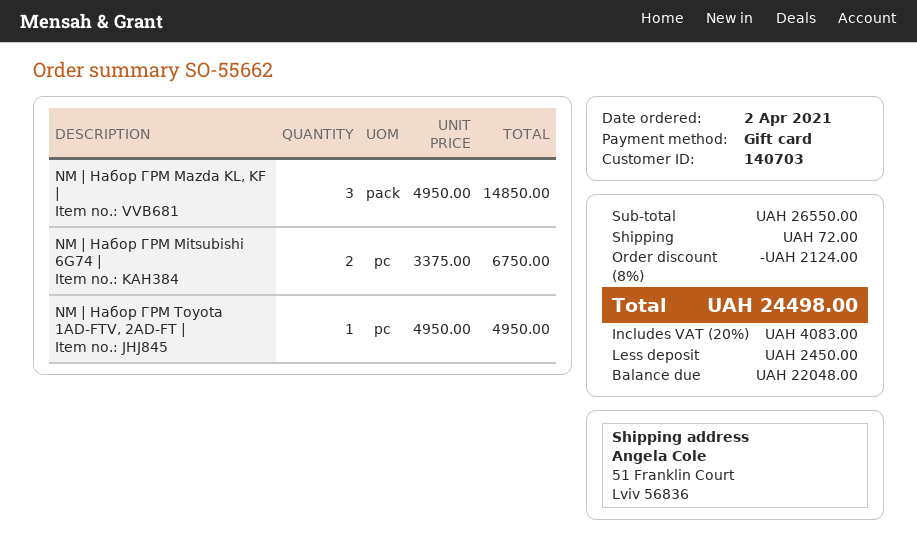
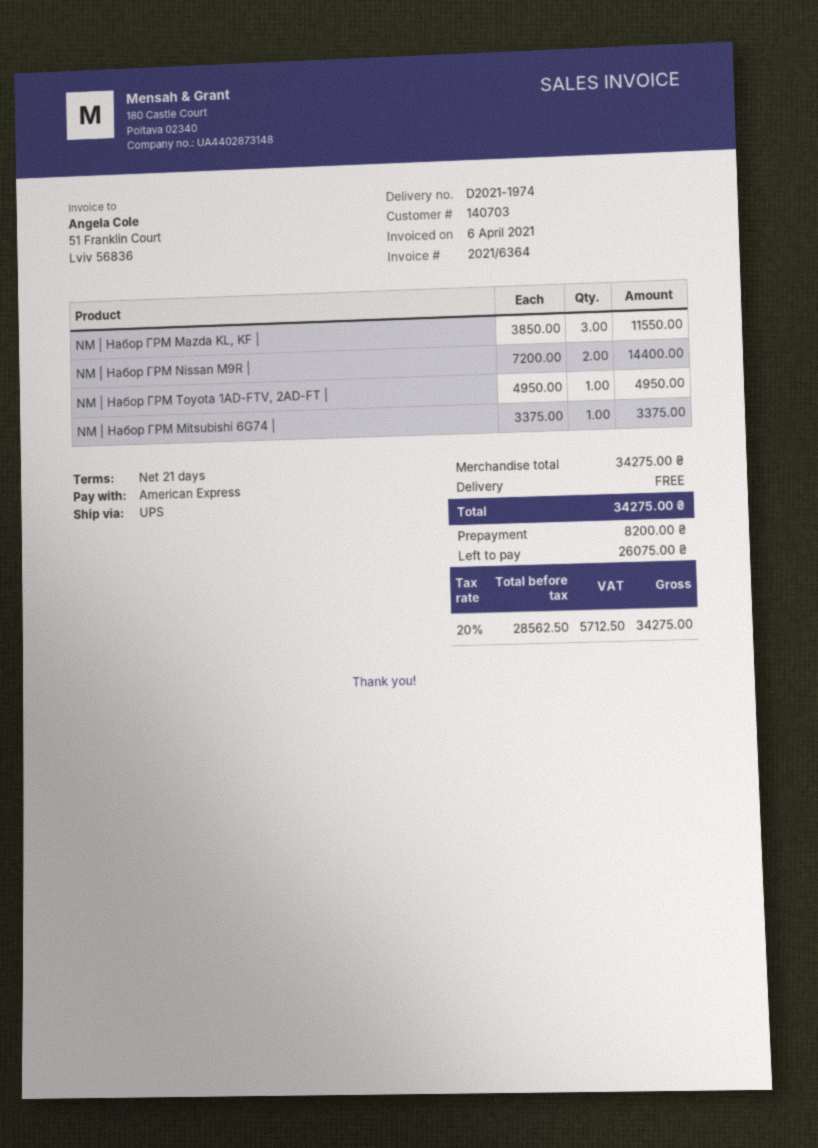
payment method: gift card -> American Express
NM | Набор ГРМ Mazda KL, KF |: 3 x 4950.00 = 14850.00 -> 3 x 3850.00 = 11550.00
NM | Набор ГРМ Mitsubishi 6G74 |: 2 x 3375.00 = 6750.00 -> 1 x 3375.00 = 3375.00
NM | Набор ГРМ Nissan M9R |: none -> 2 x 7200.00 = 14400.00
subtotal: 26550.00 -> 34275.00
discount: 8% = 2124.00 -> none
shipping: 72.00 -> 0.00
tax: 20% = 4083.00 -> 20% = 5712.50
total: 24498.00 -> 34275.00
deposit: 2450.00 -> 8200.00
balance: 22048.00 -> 26075.00

